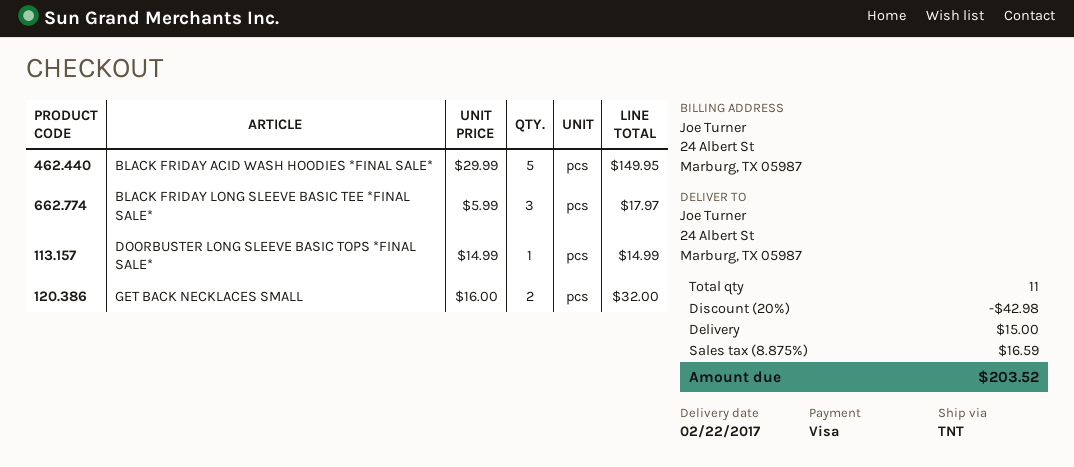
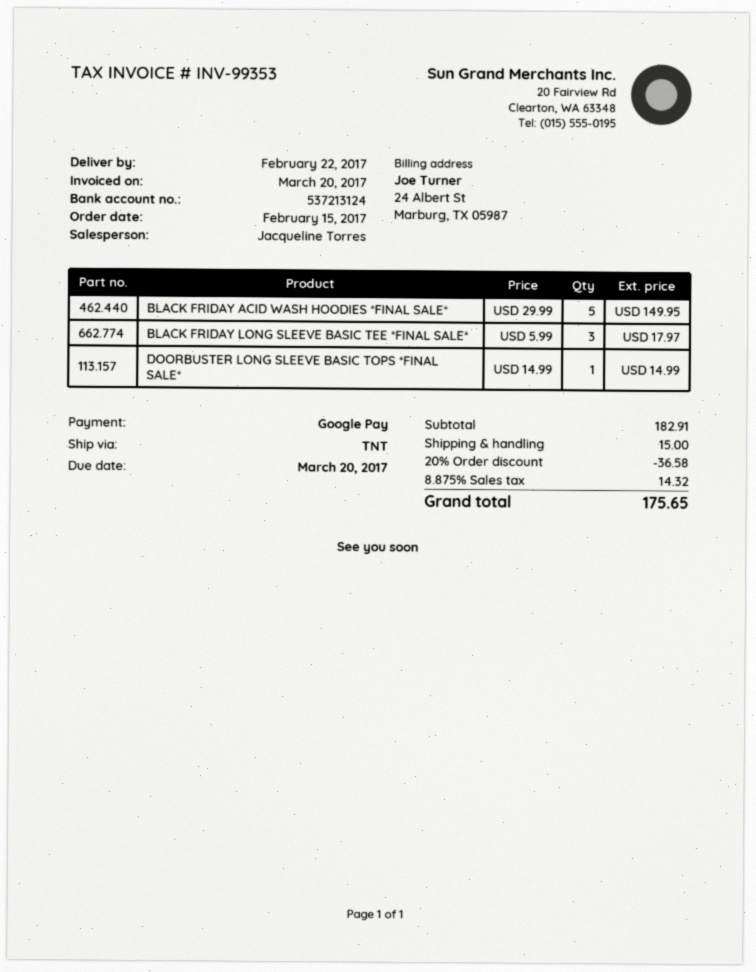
payment method: Visa -> Google Pay
GET BACK NECKLACES SMALL: 2 x 16.00 = 32.00 -> none
discount: 20% = 42.98 -> 20% = 36.58
tax: 8.875% = 16.59 -> 8.875% = 14.32
total: 203.52 -> 175.65

